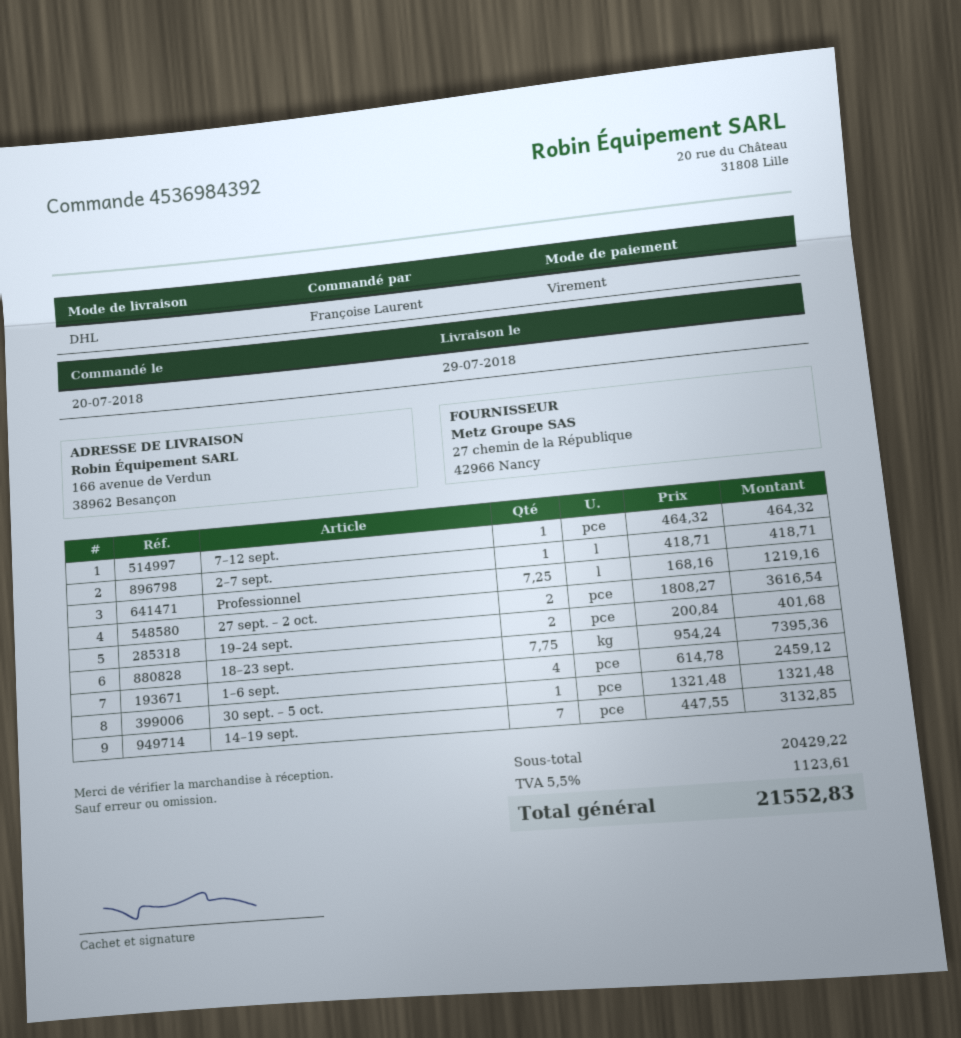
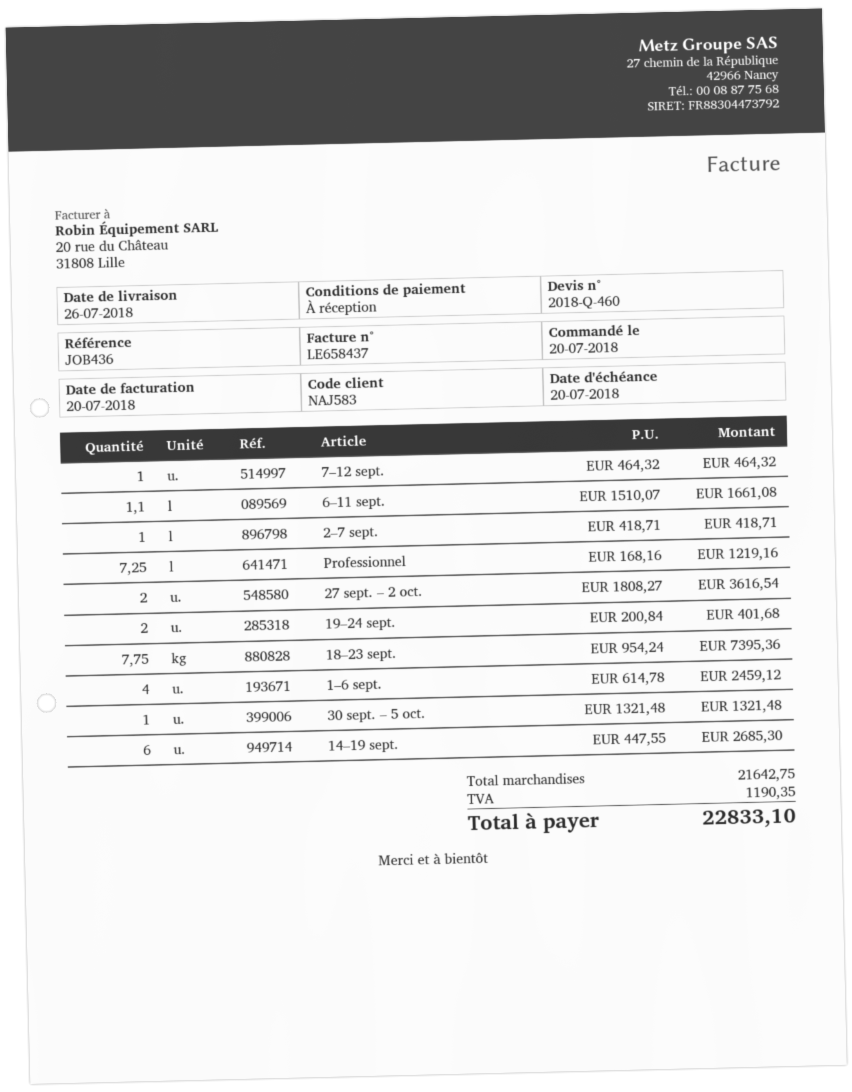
delivery date: 2018-07-29 -> 2018-07-26
14–19 sept.: 7 x 447.55 = 3132.85 -> 6 x 447.55 = 2685.30
6–11 sept.: none -> 1.1 x 1510.07 = 1661.08
subtotal: 20429.22 -> 21642.75
tax: 1123.61 -> 1190.35
total: 21552.83 -> 22833.10

